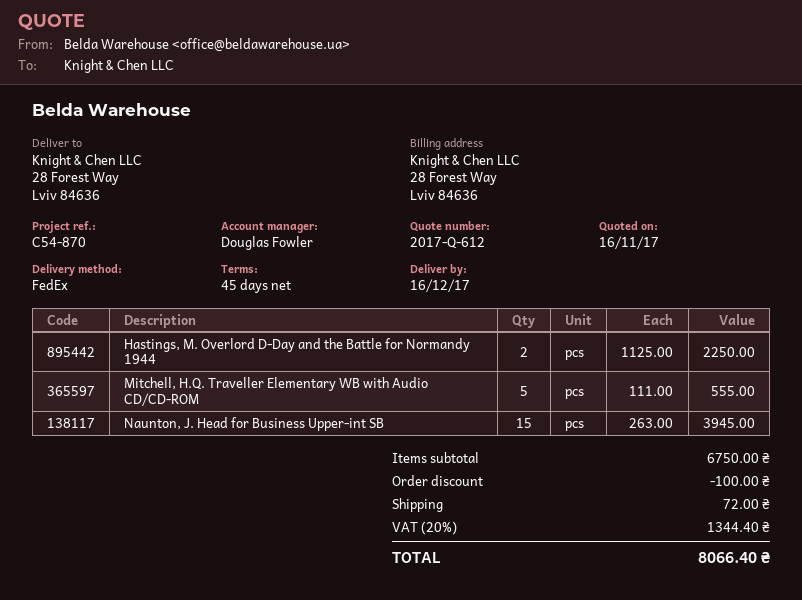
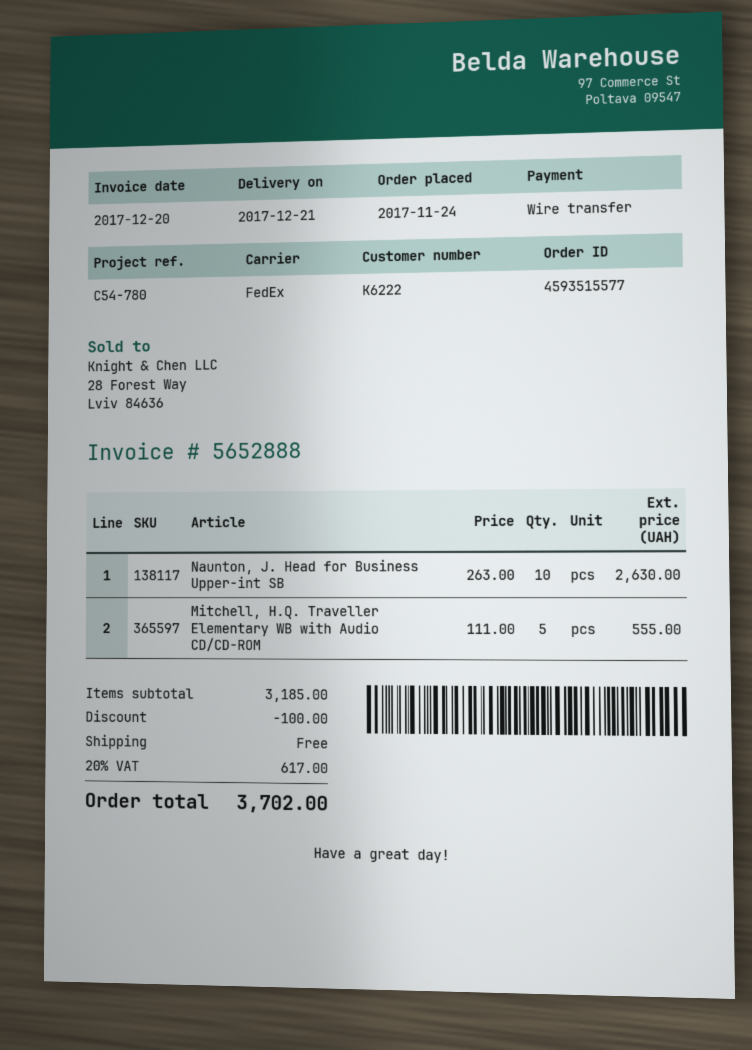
delivery date: 2017-12-16 -> 2017-12-21
reference: C54-870 -> C54-780
Hastings, M. Overlord D-Day and the Battle for Normandy 1944: 2 x 1125.00 = 2250.00 -> none
Naunton, J. Head for Business Upper-int SB: 15 x 263.00 = 3945.00 -> 10 x 263.00 = 2630.00
subtotal: 6750.00 -> 3185.00
shipping: 72.00 -> 0.00
tax: 20% = 1344.40 -> 20% = 617.00
total: 8066.40 -> 3702.00

